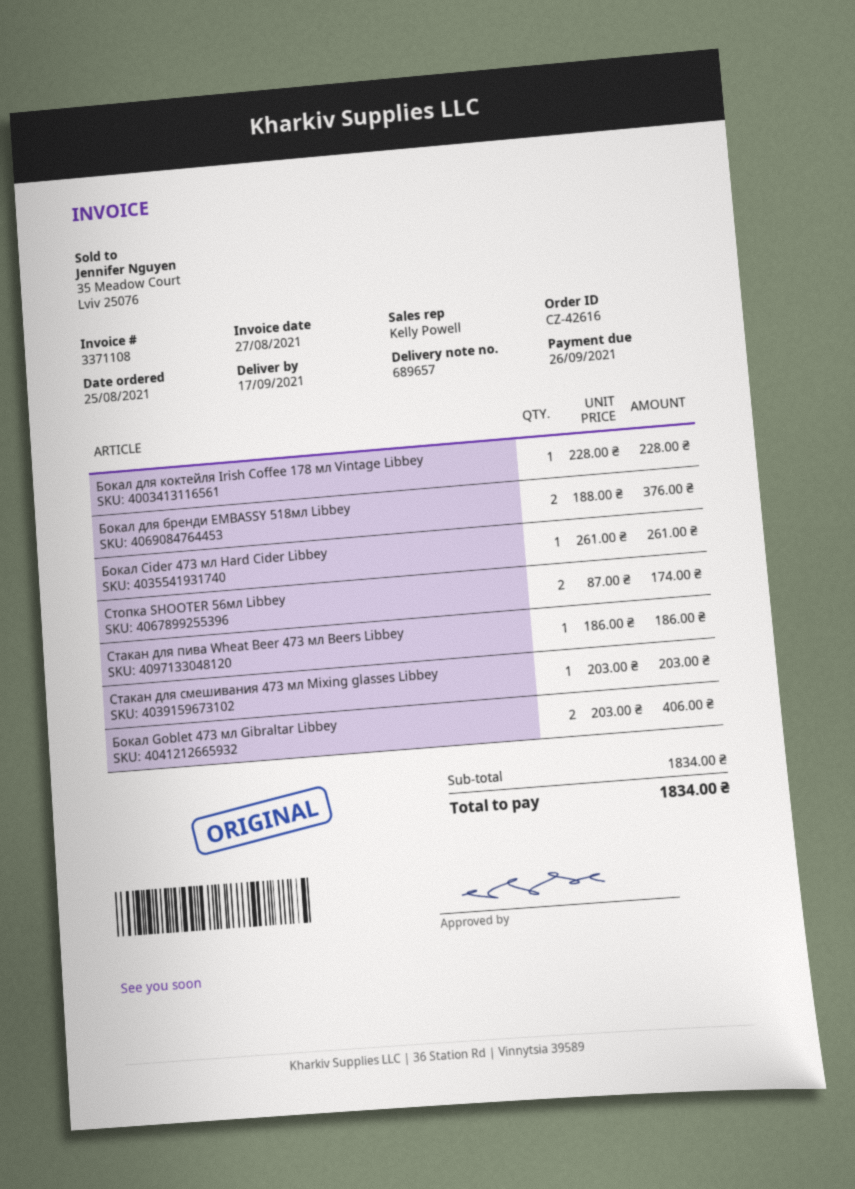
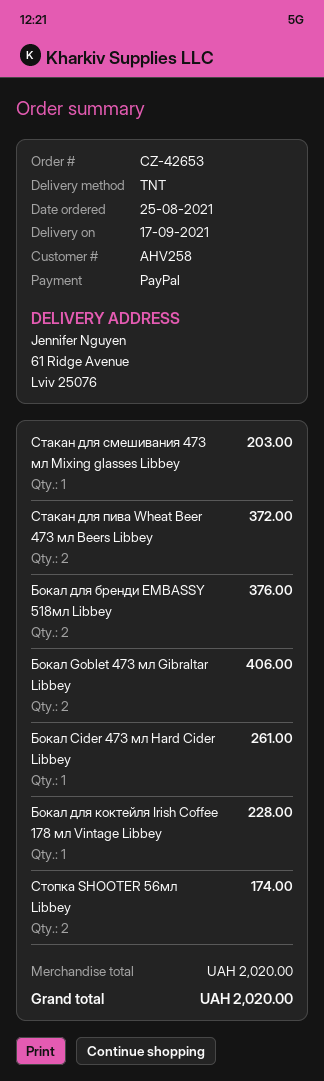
order number: CZ-42616 -> CZ-42653
Стакан для пива Wheat Beer 473 мл Beers Libbey: 1 for 186.00 -> 2 for 372.00
subtotal: 1834.00 -> 2020.00
total: 1834.00 -> 2020.00

